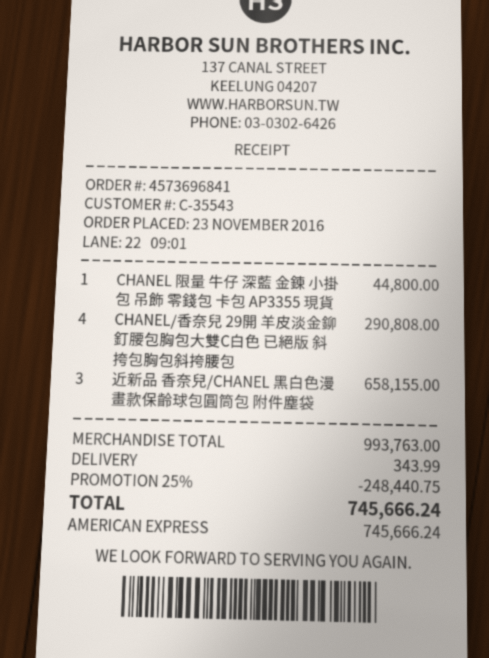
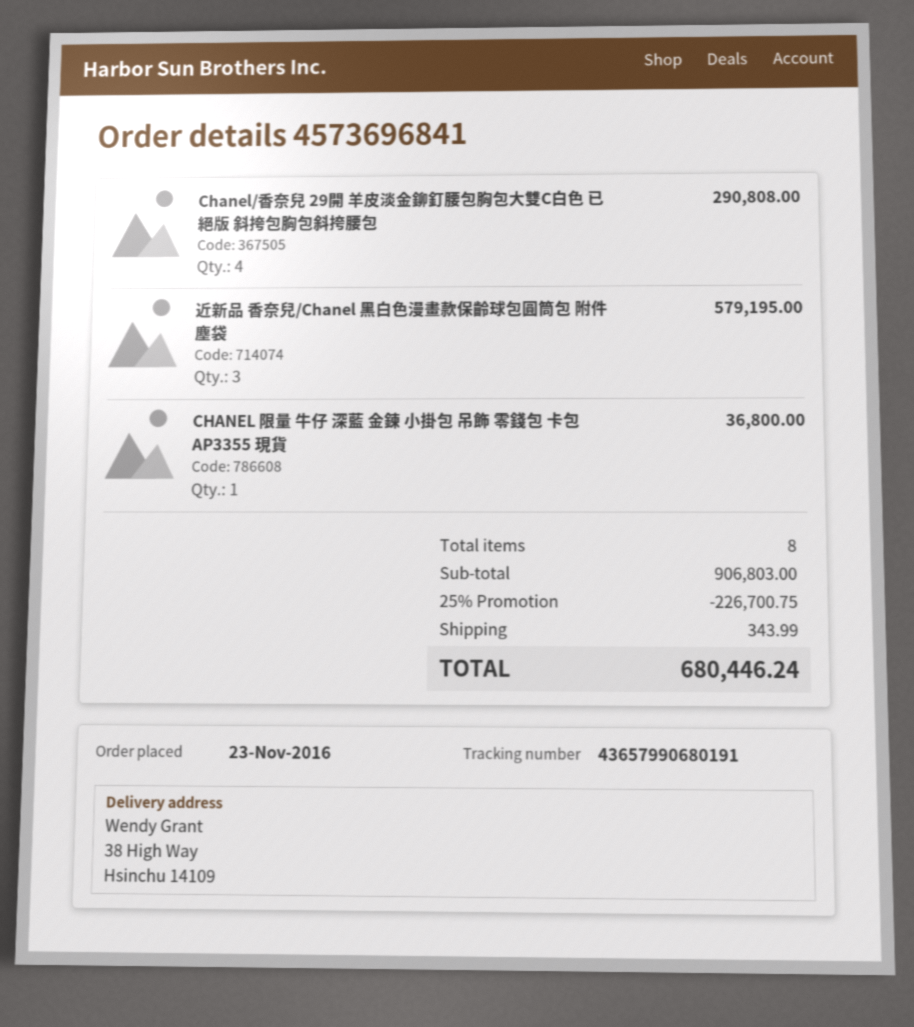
CHANEL 限量 牛仔 深藍 金鍊 小掛包 吊飾 零錢包 卡包 AP3355 現貨: 1 for 44800.00 -> 1 for 36800.00
近新品 香奈兒/CHANEL 黑白色漫畫款保齡球包圓筒包 附件塵袋: 3 for 658155.00 -> 3 for 579195.00
subtotal: 993763.00 -> 906803.00
discount: 25% = 248440.75 -> 25% = 226700.75
total: 745666.24 -> 680446.24

